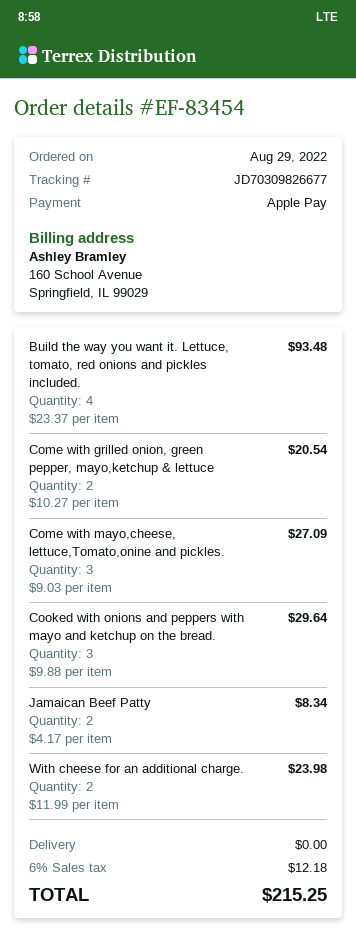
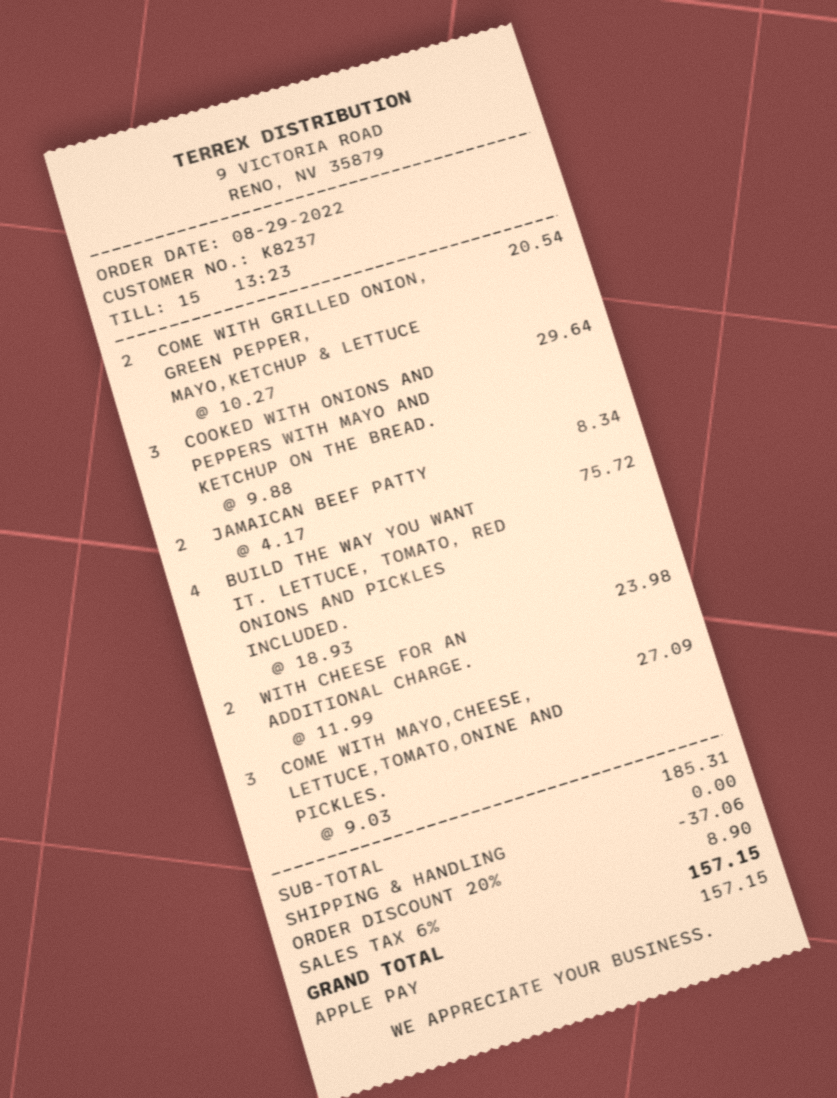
Build the way you want it. Lettuce, tomato, red onions and pickles included.: 4 x 23.37 = 93.48 -> 4 x 18.93 = 75.72
discount: none -> 20% = 37.06
tax: 6% = 12.18 -> 6% = 8.90
total: 215.25 -> 157.15

